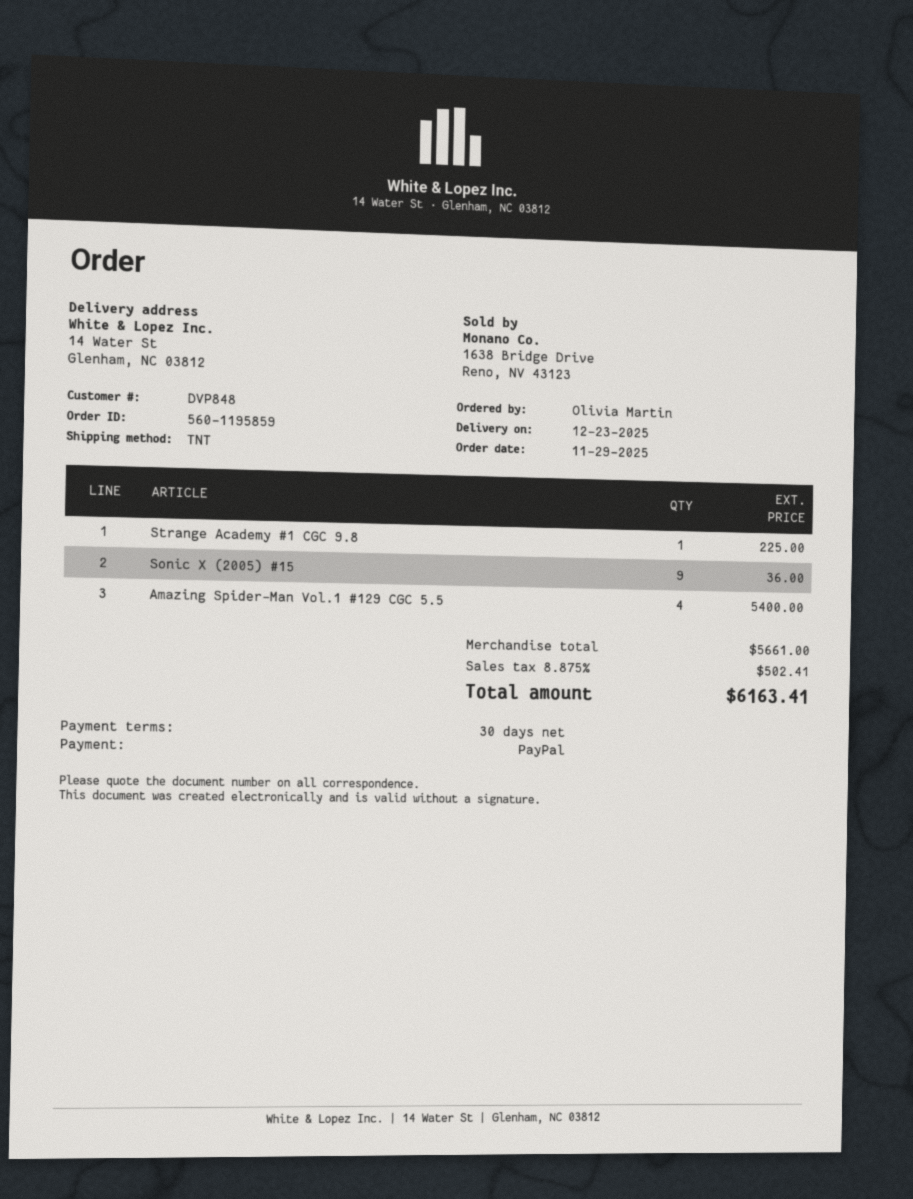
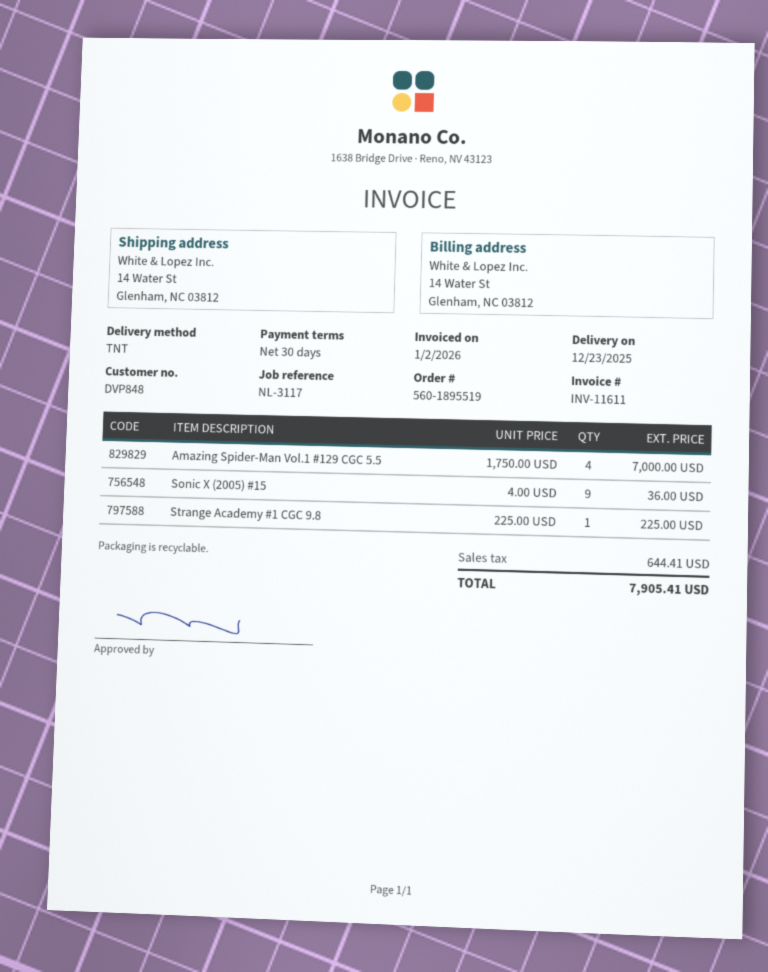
order number: 560-1195859 -> 560-1895519
Amazing Spider-Man Vol.1 #129 CGC 5.5: 4 for 5400.00 -> 4 for 7000.00
tax: 502.41 -> 644.41
total: 6163.41 -> 7905.41

